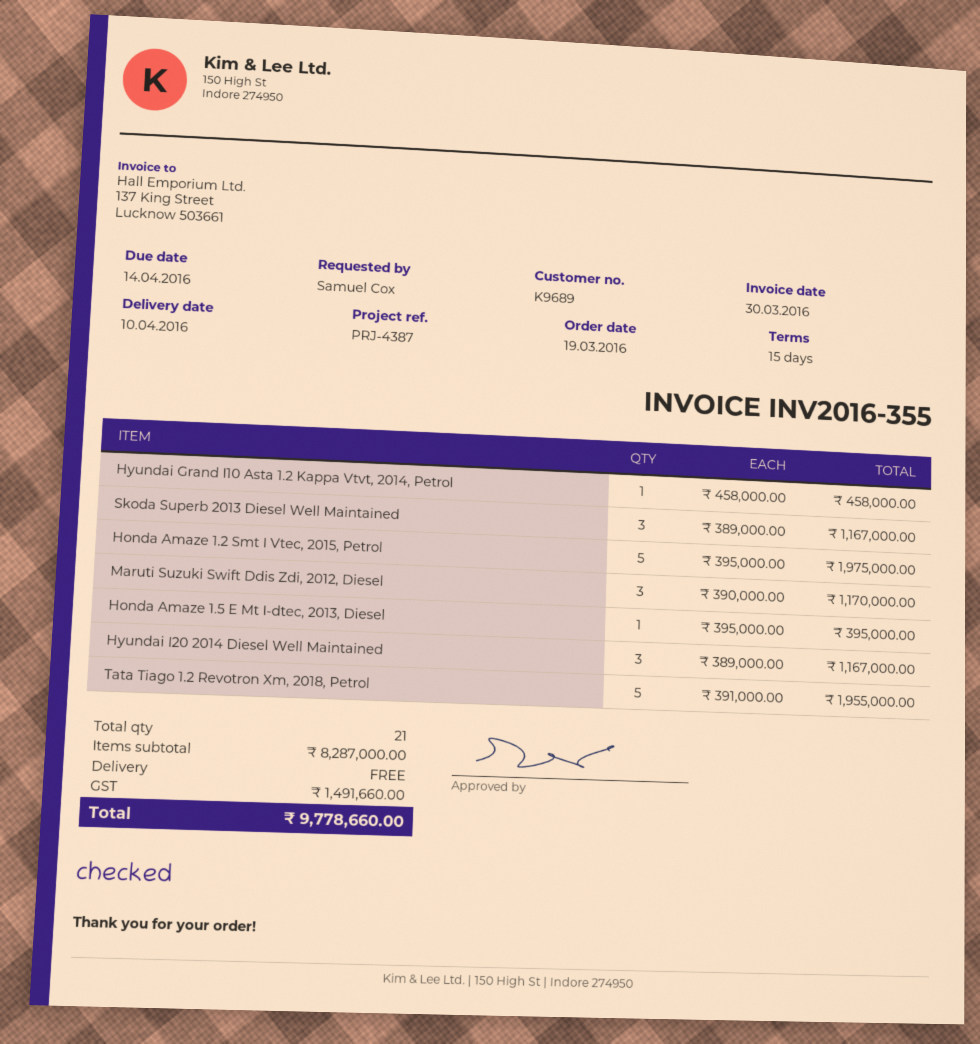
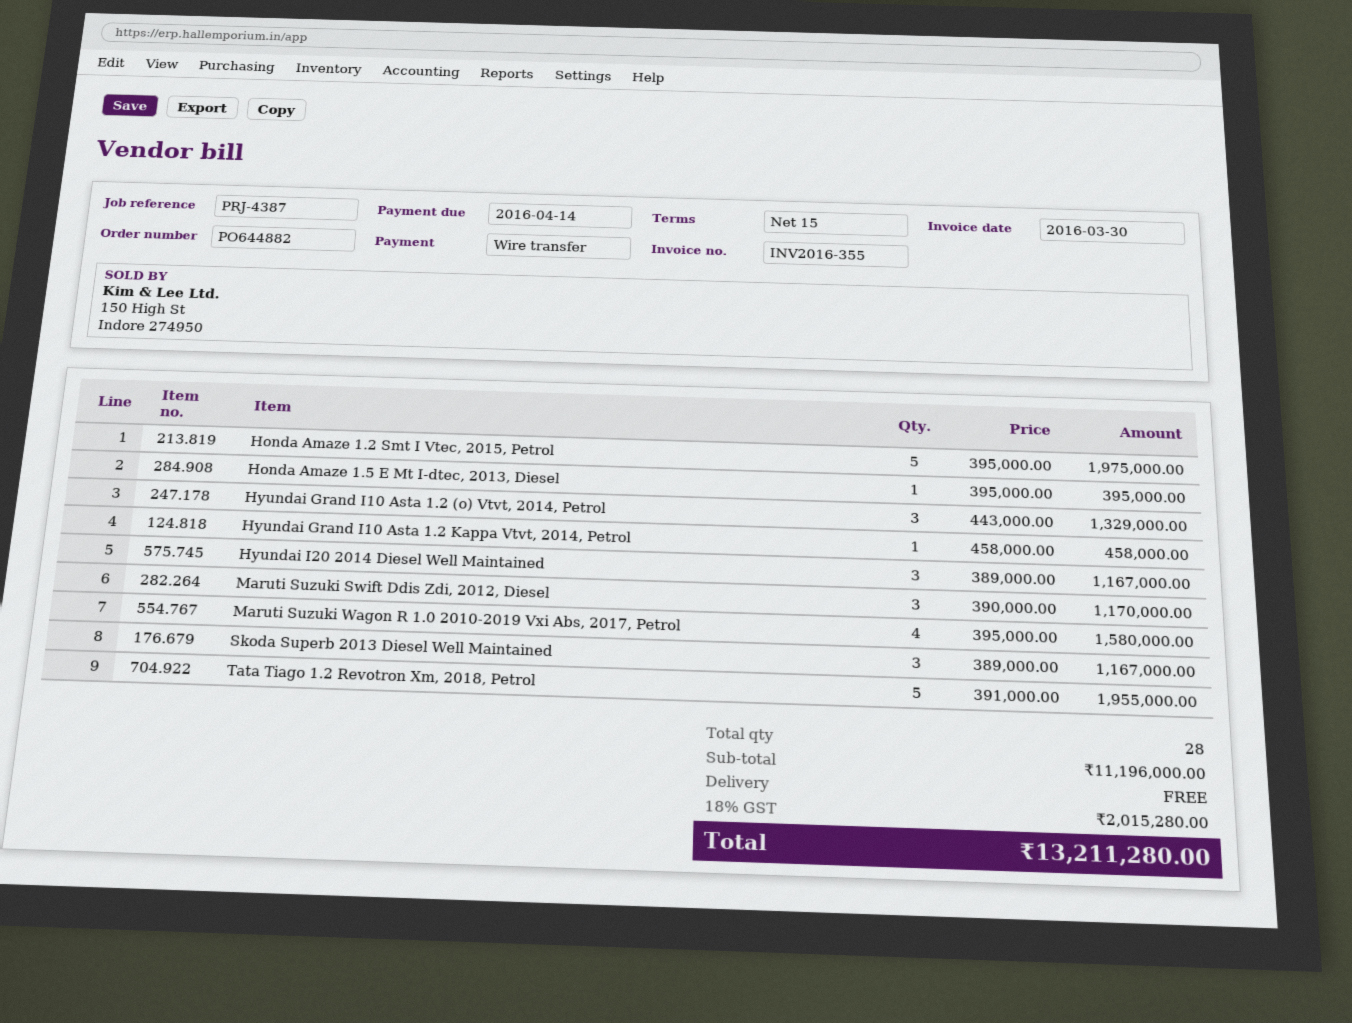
Hyundai Grand I10 Asta 1.2 (o) Vtvt, 2014, Petrol: none -> 3 x 443000.00 = 1329000.00
Maruti Suzuki Wagon R 1.0 2010-2019 Vxi Abs, 2017, Petrol: none -> 4 x 395000.00 = 1580000.00
total quantity: 21 -> 28
subtotal: 8287000.00 -> 11196000.00
tax: 1491660.00 -> 2015280.00
total: 9778660.00 -> 13211280.00

